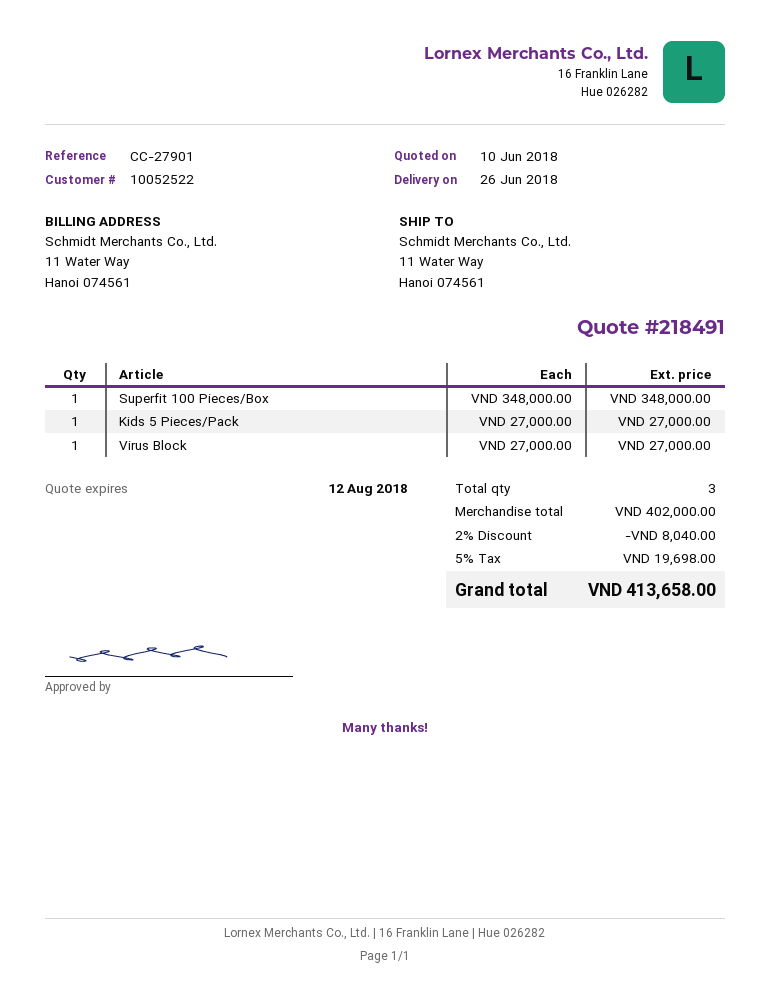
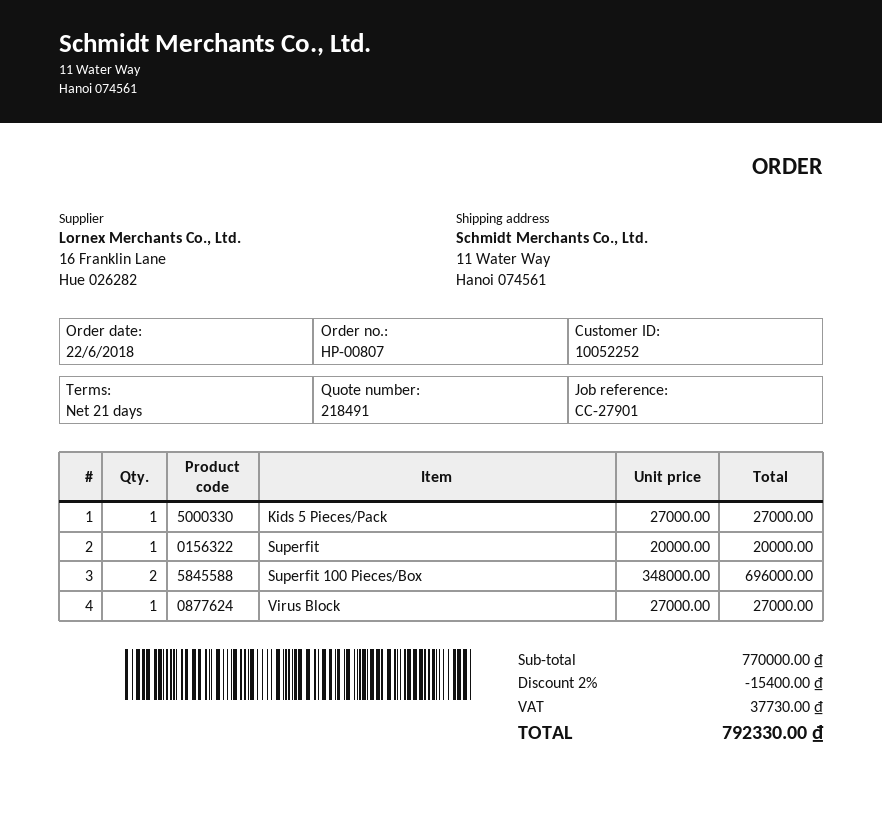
customer number: 10052522 -> 10052252
Superfit 100 Pieces/Box: 1 x 348000.00 = 348000.00 -> 2 x 348000.00 = 696000.00
Superfit: none -> 1 x 20000.00 = 20000.00
subtotal: 402000.00 -> 770000.00
discount: 2% = 8040.00 -> 2% = 15400.00
tax: 19698.00 -> 37730.00
total: 413658.00 -> 792330.00

